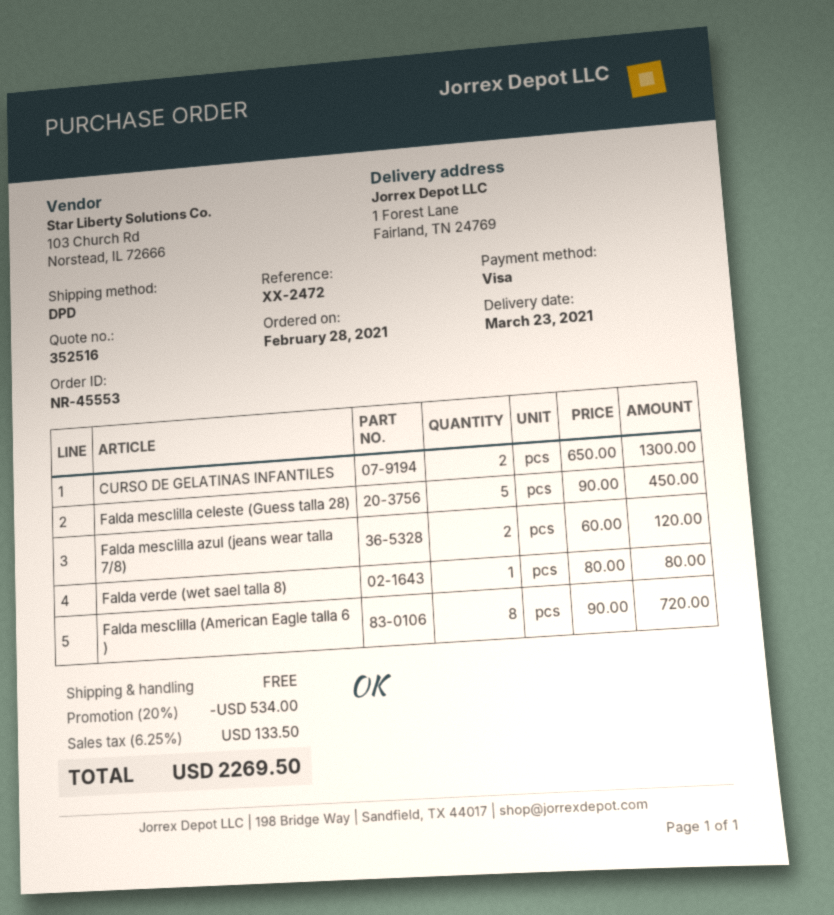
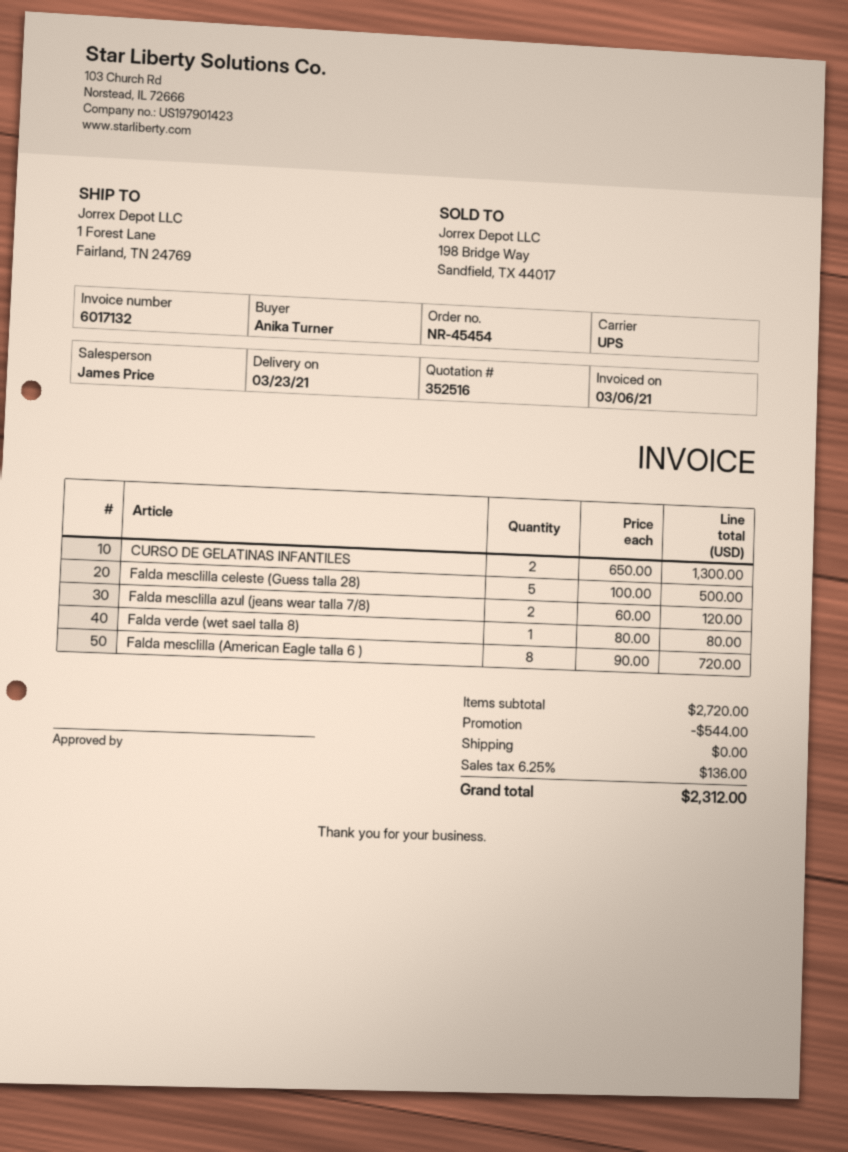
order number: NR-45553 -> NR-45454
shipping method: DPD -> UPS
Falda mesclilla celeste (Guess talla 28): 5 x 90.00 = 450.00 -> 5 x 100.00 = 500.00
discount: 534.00 -> 544.00
tax: 6.25% = 133.50 -> 6.25% = 136.00
total: 2269.50 -> 2312.00

